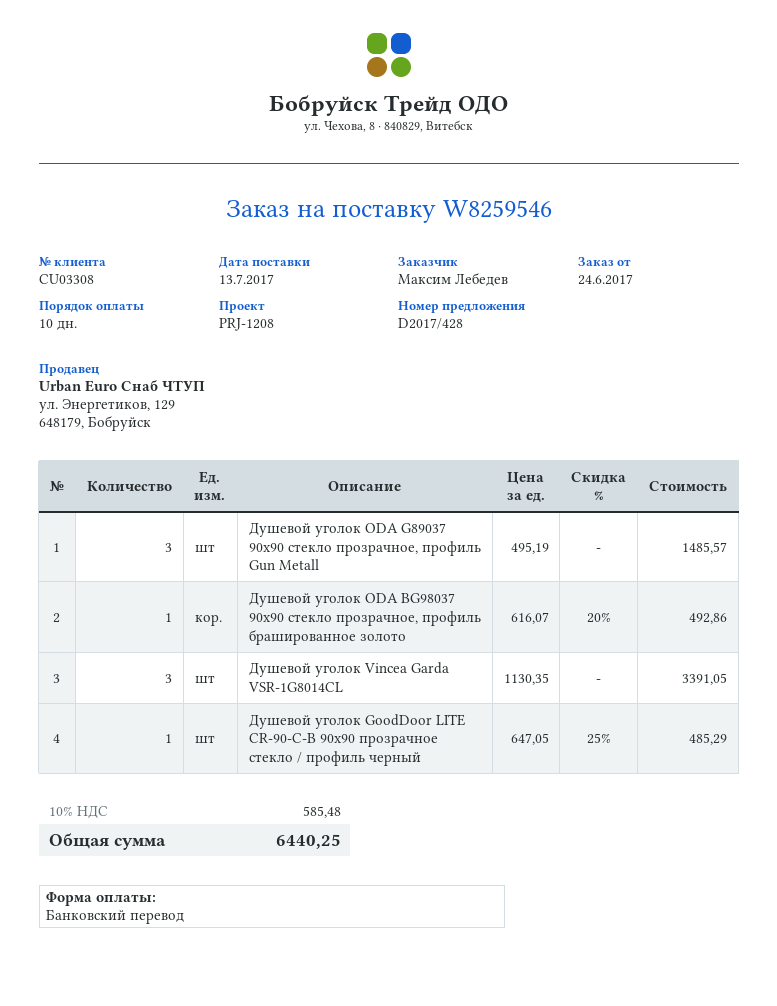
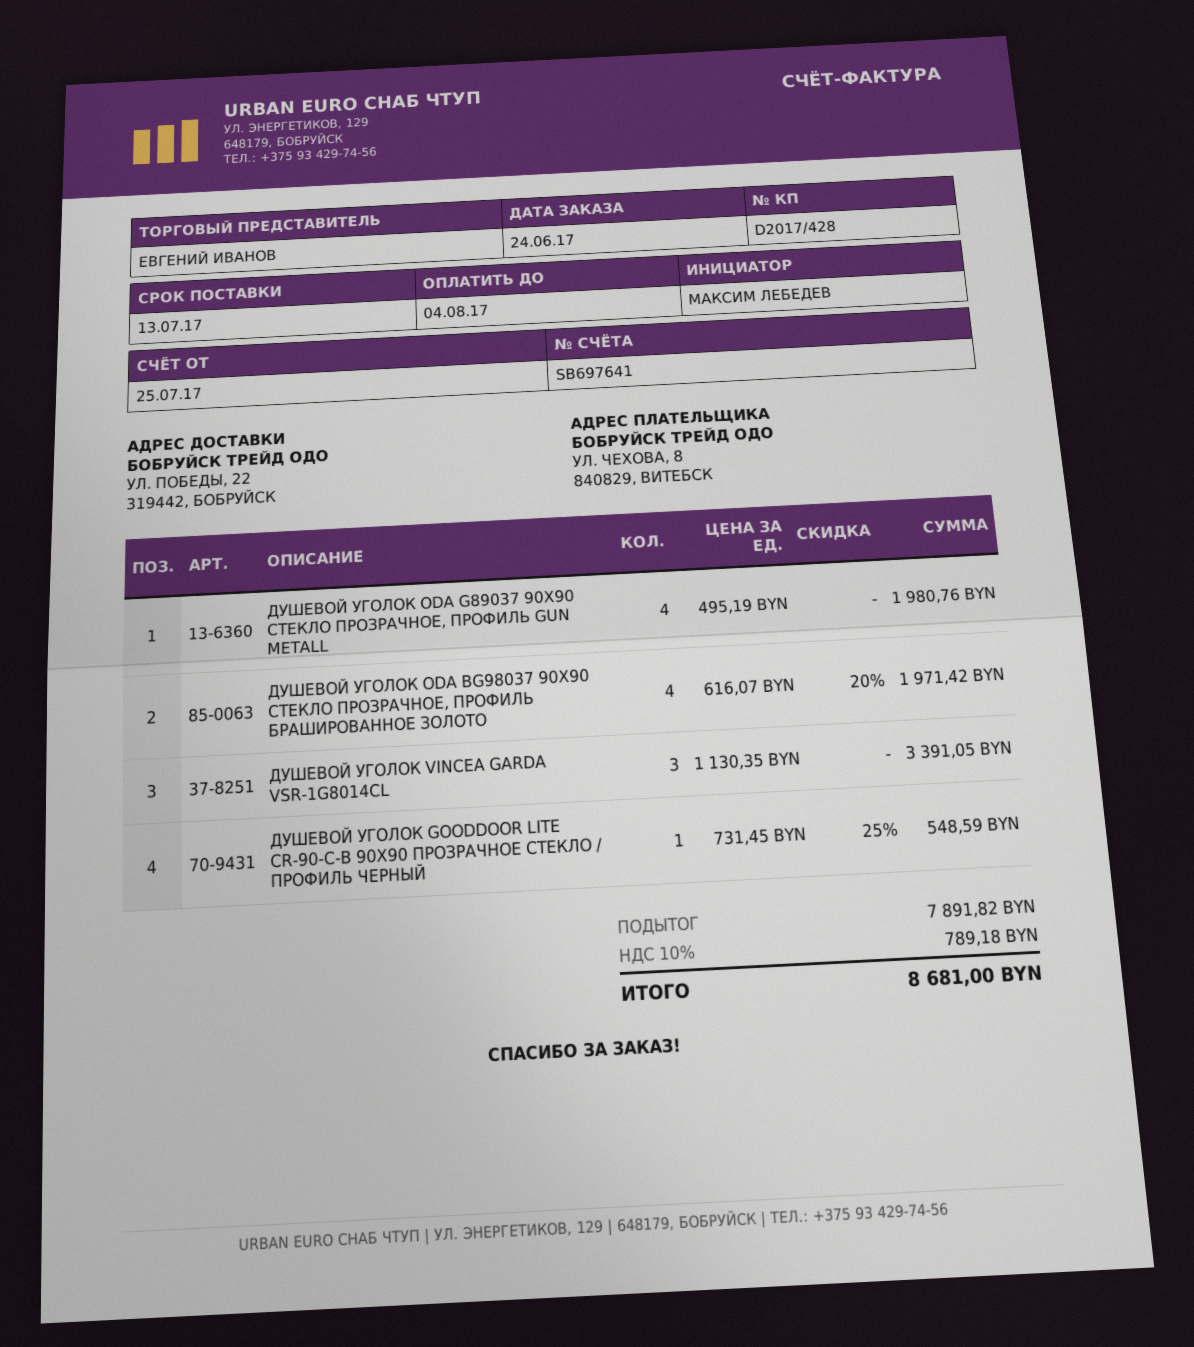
Душевой уголок ODA G89037 90x90 стекло прозрачное, профиль Gun Metall: 3 x 495.19 = 1485.57 -> 4 x 495.19 = 1980.76
Душевой уголок ODA BG98037 90x90 стекло прозрачное, профиль брашированное золото: 1 x 616.07 - 20% = 492.86 -> 4 x 616.07 - 20% = 1971.42
Душевой уголок GoodDoor LITE CR-90-C-B 90x90 прозрачное стекло / профиль черный: 1 x 647.05 - 25% = 485.29 -> 1 x 731.45 - 25% = 548.59
tax: 10% = 585.48 -> 10% = 789.18
total: 6440.25 -> 8681.00

